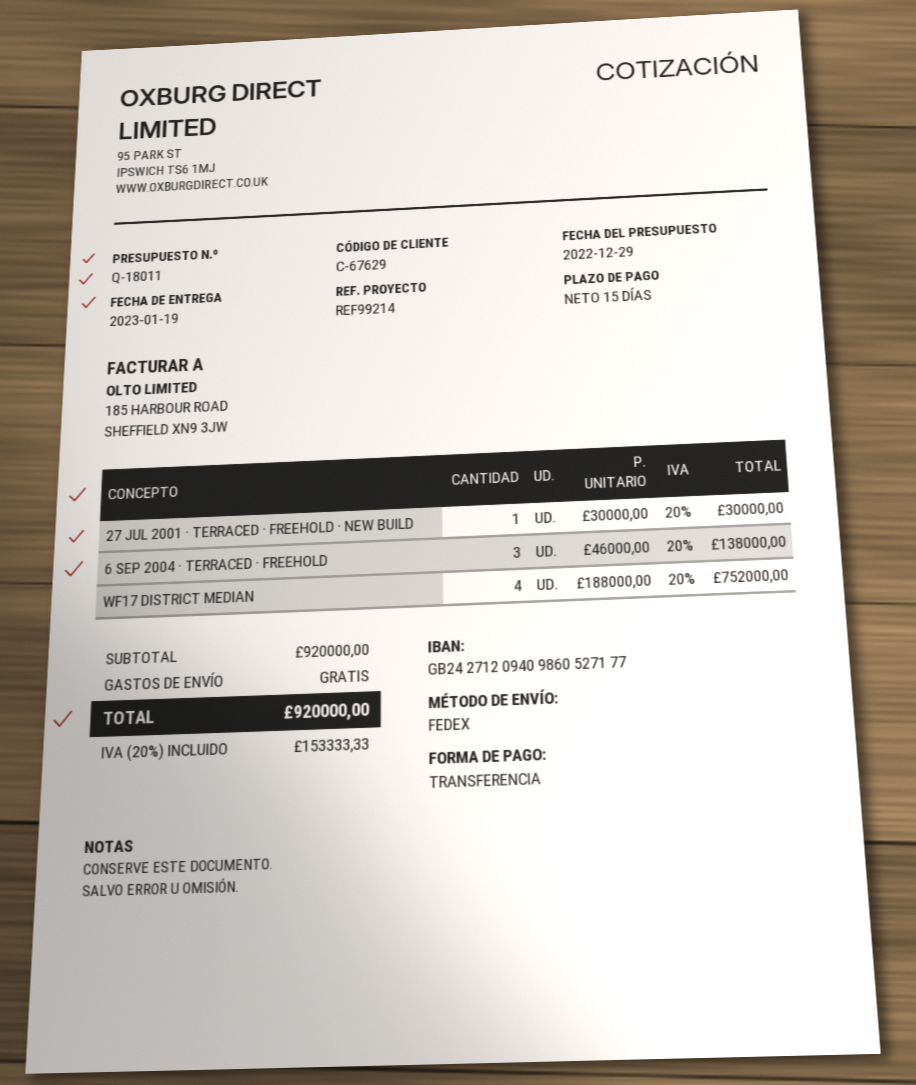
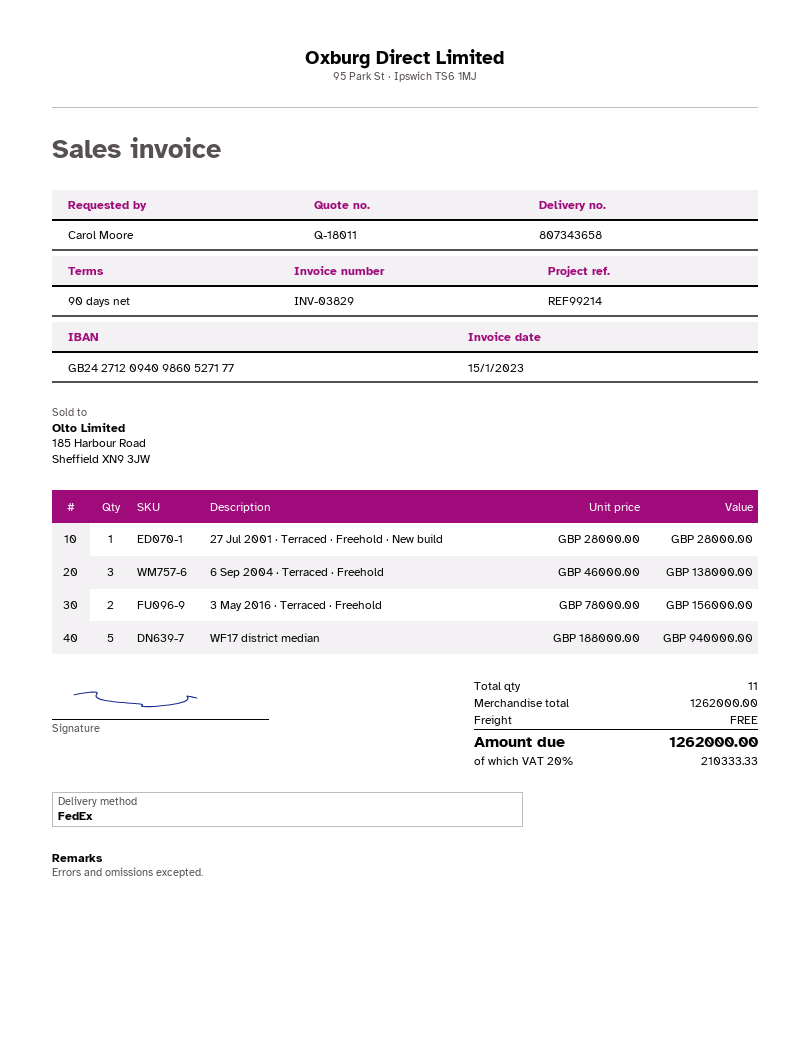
payment terms: 15 days -> 90 days
27 JUL 2001 · TERRACED · FREEHOLD · NEW BUILD: 1 x 30000.00 = 30000.00 -> 1 x 28000.00 = 28000.00
WF17 DISTRICT MEDIAN: 4 x 188000.00 = 752000.00 -> 5 x 188000.00 = 940000.00
3 May 2016 · Terraced · Freehold: none -> 2 x 78000.00 = 156000.00
subtotal: 920000.00 -> 1262000.00
tax: 20% = 153333.33 -> 20% = 210333.33
total: 920000.00 -> 1262000.00

